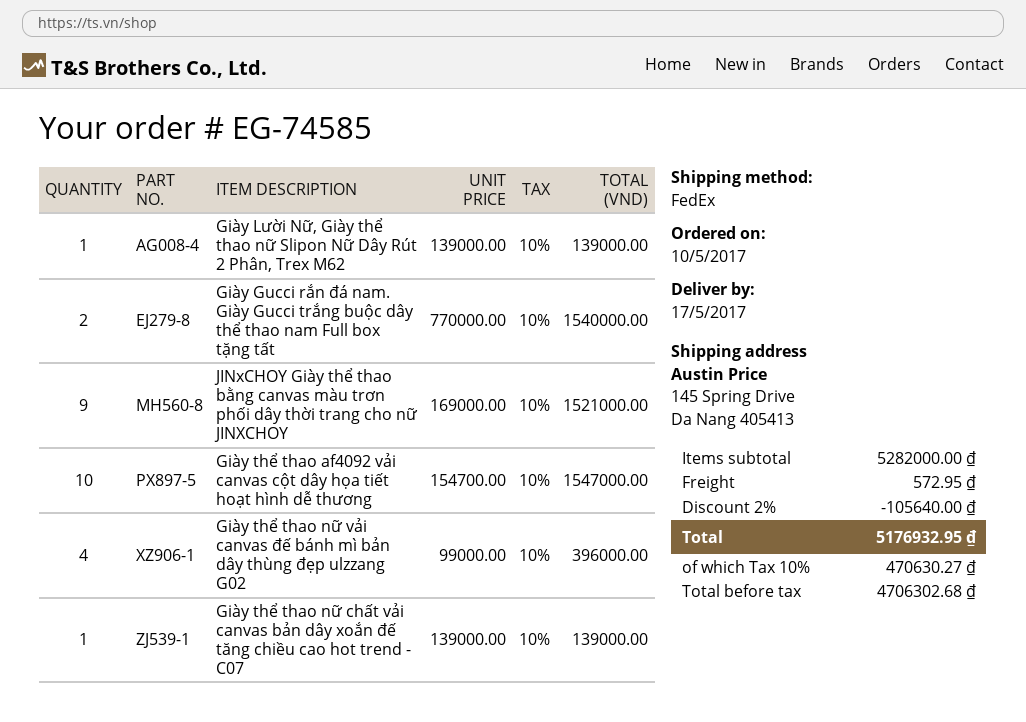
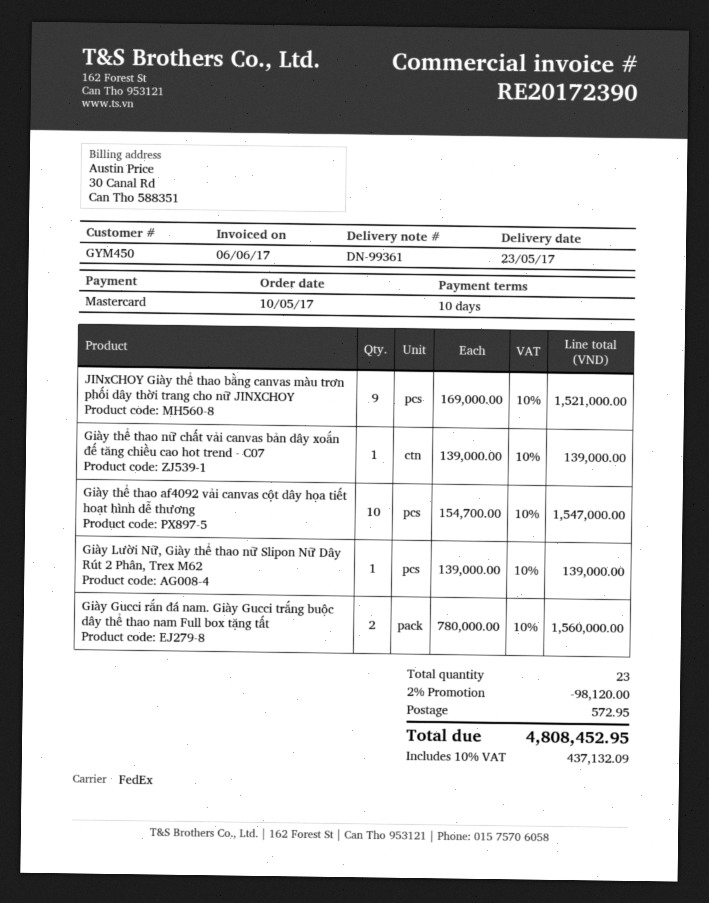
delivery date: 2017-05-17 -> 2017-05-23
Giày Gucci rắn đá nam. Giày Gucci trắng buộc dây thể thao nam Full box tặng tất: 2 x 770000.00 = 1540000.00 -> 2 x 780000.00 = 1560000.00
Giày thể thao nữ vải canvas đế bánh mì bản dây thùng đẹp ulzzang G02: 4 x 99000.00 = 396000.00 -> none
discount: 2% = 105640.00 -> 2% = 98120.00
tax: 10% = 470630.27 -> 10% = 437132.09
total: 5176932.95 -> 4808452.95

